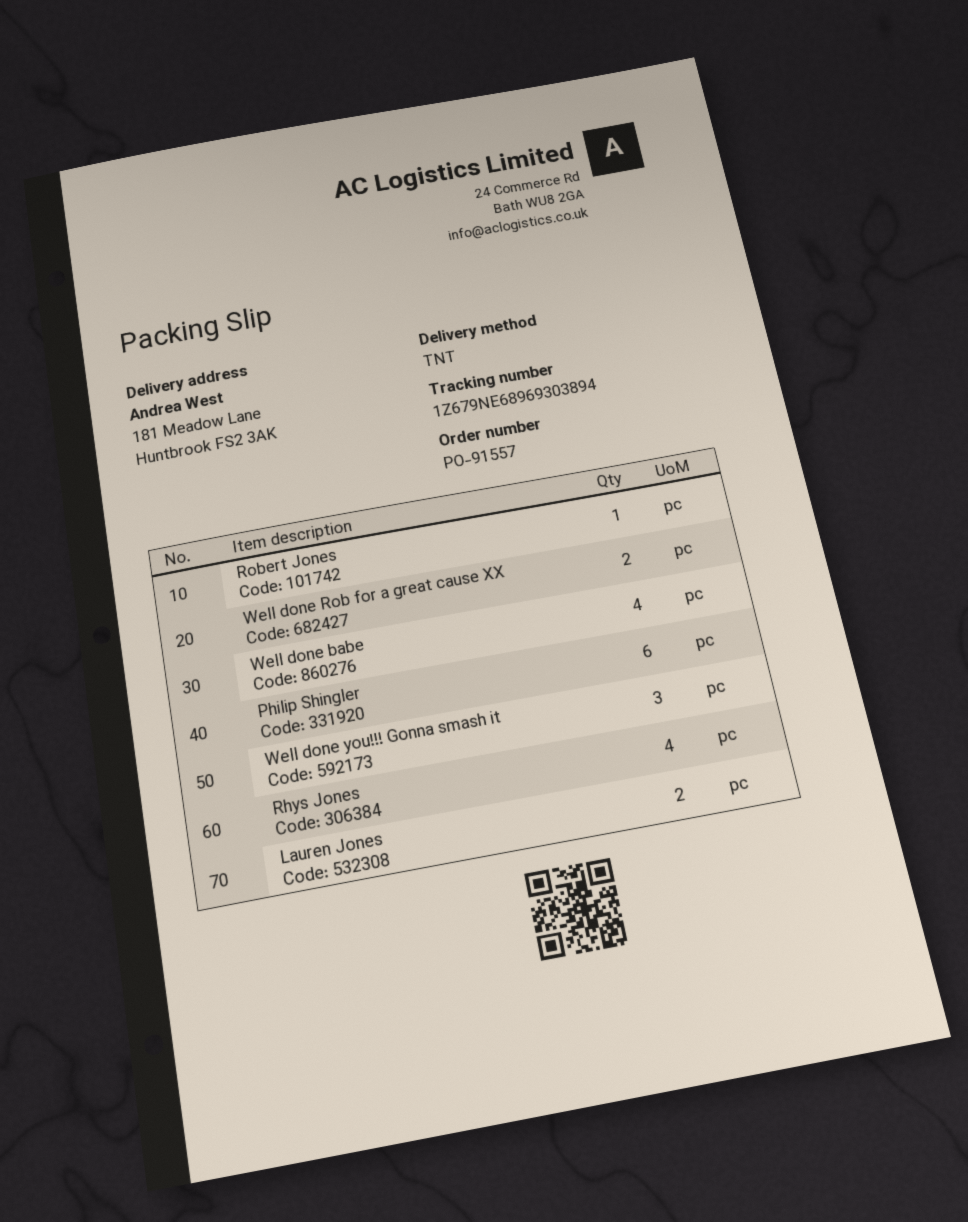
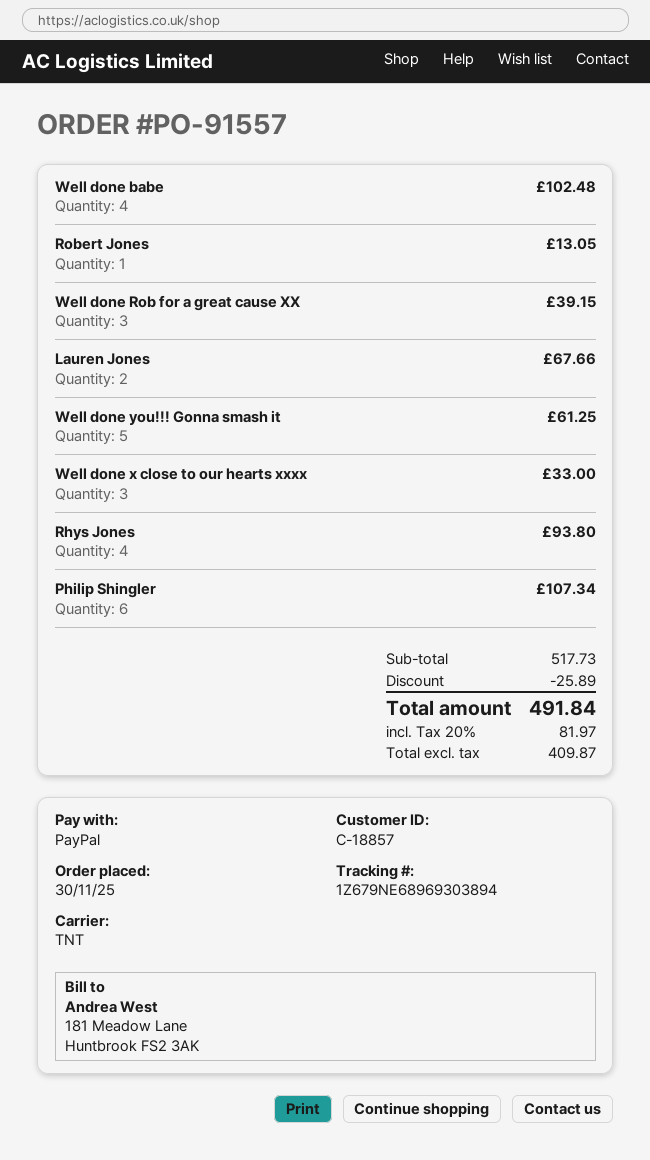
Well done Rob for a great cause XX: 2 -> 3
Well done you!!! Gonna smash it: 3 -> 5
Well done x close to our hearts xxxx: none -> 3

